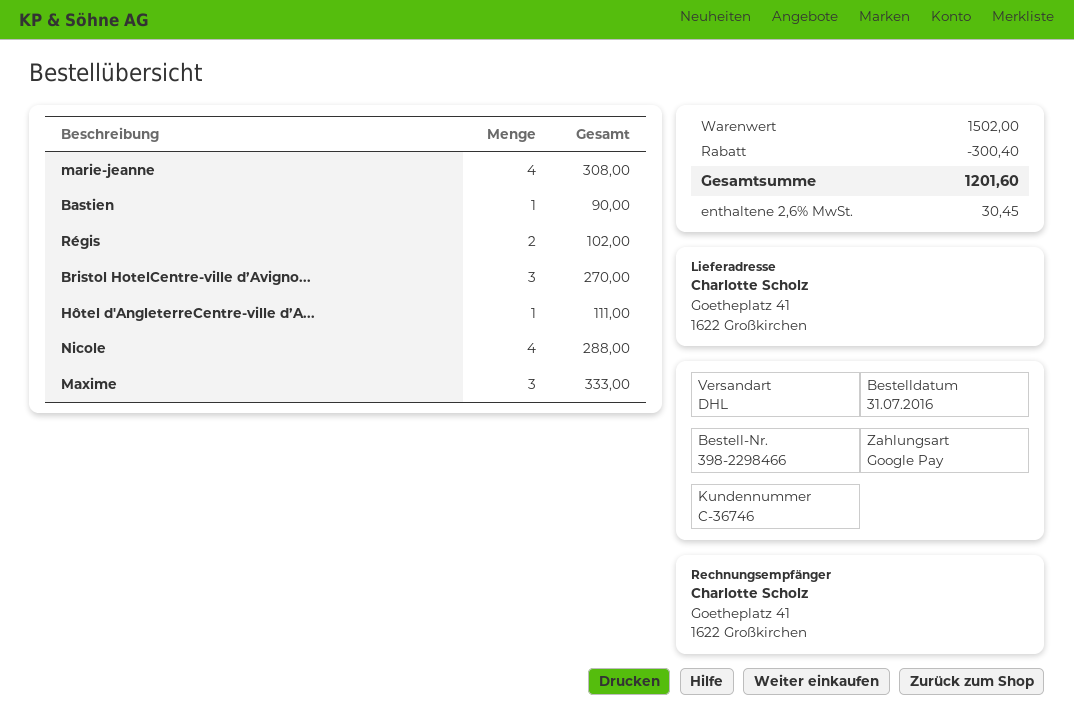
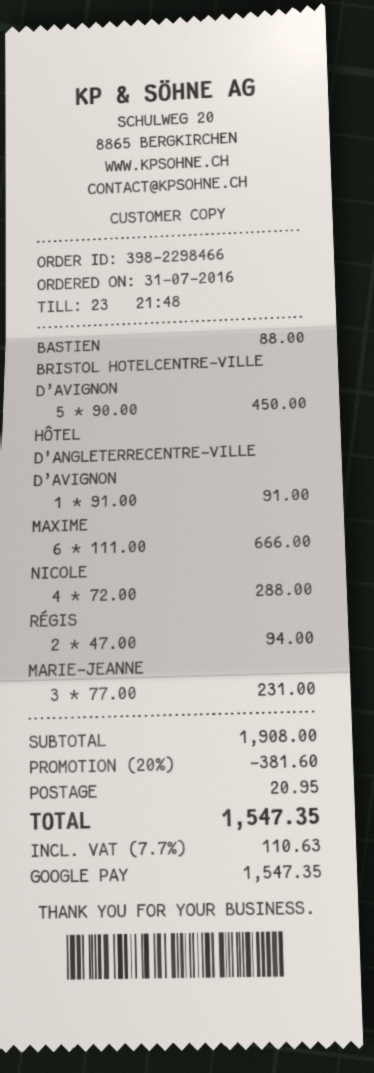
marie-jeanne: 4 for 308.00 -> 3 for 231.00
Bastien: 1 for 90.00 -> 1 for 88.00
Régis: 2 for 102.00 -> 2 for 94.00
Bristol HotelCentre-ville d’Avigno...: 3 for 270.00 -> 5 for 450.00
Hôtel d'AngleterreCentre-ville d’A...: 1 for 111.00 -> 1 for 91.00
Maxime: 3 for 333.00 -> 6 for 666.00
subtotal: 1502.00 -> 1908.00
discount: 300.40 -> 381.60
shipping: none -> 20.95
tax: 2.6% = 30.45 -> 7.7% = 110.63
total: 1201.60 -> 1547.35

